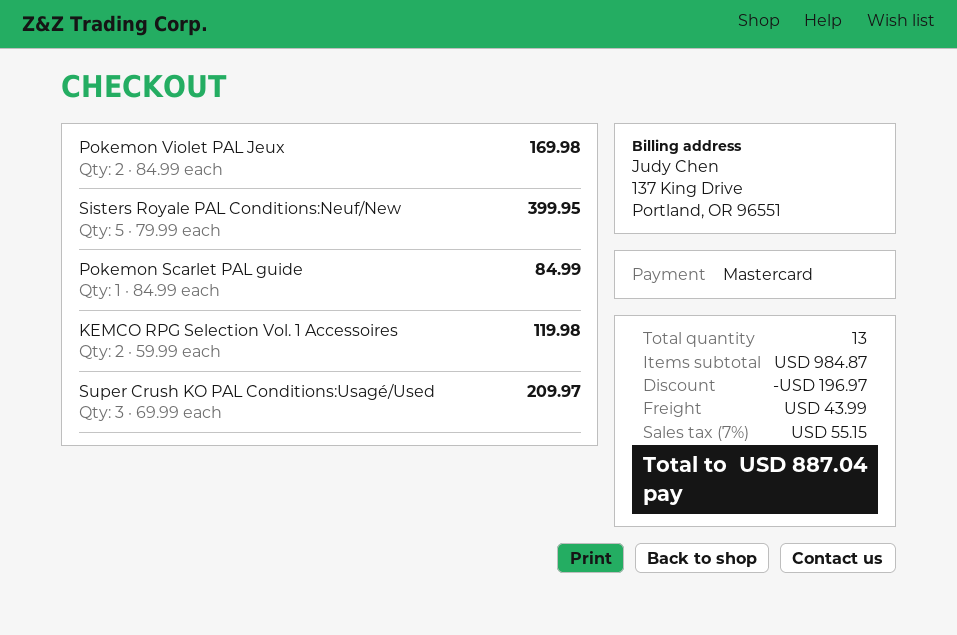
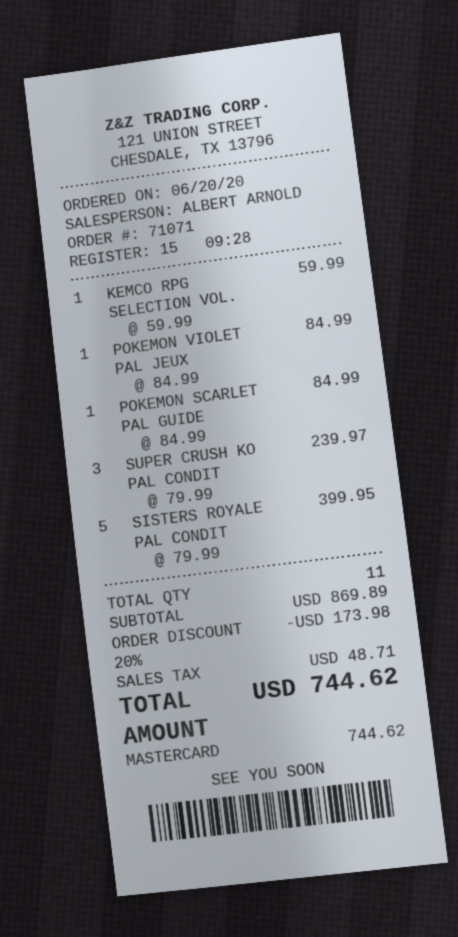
Pokemon Violet PAL Jeux: 2 x 84.99 = 169.98 -> 1 x 84.99 = 84.99
KEMCO RPG Selection Vol. 1 Accessoires: 2 x 59.99 = 119.98 -> 1 x 59.99 = 59.99
Super Crush KO PAL Conditions:Usagé/Used: 3 x 69.99 = 209.97 -> 3 x 79.99 = 239.97
total quantity: 13 -> 11
subtotal: 984.87 -> 869.89
discount: 196.97 -> 173.98
shipping: 43.99 -> none
tax: 55.15 -> 48.71
total: 887.04 -> 744.62

